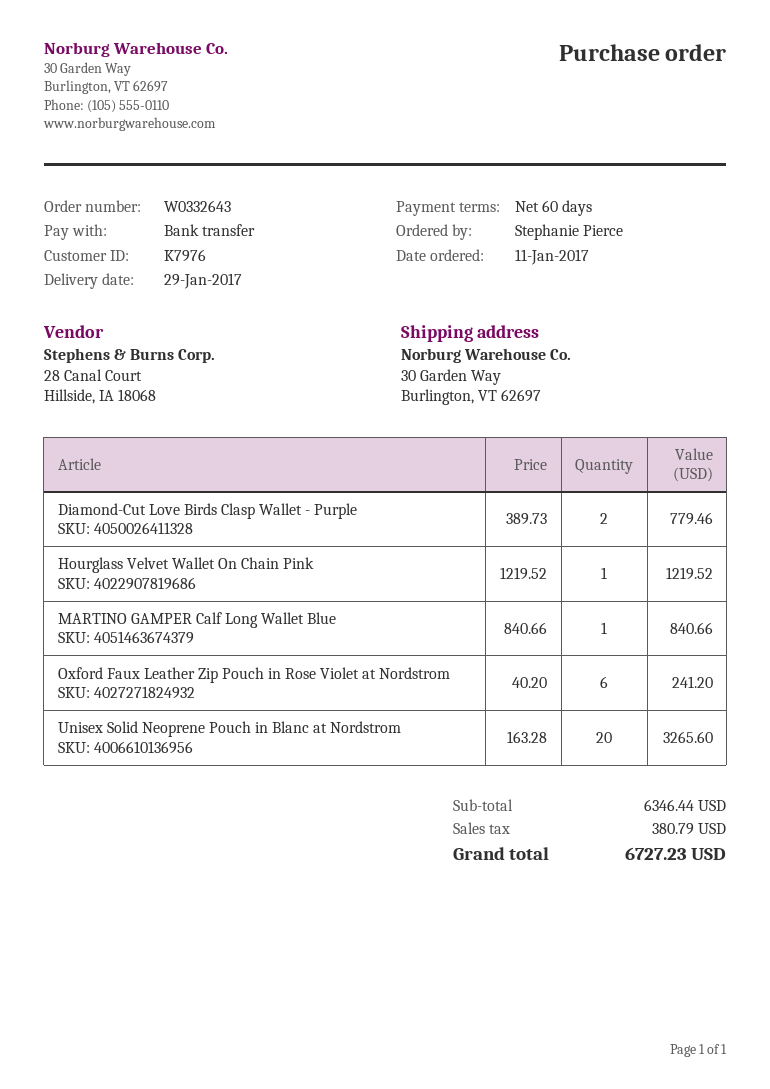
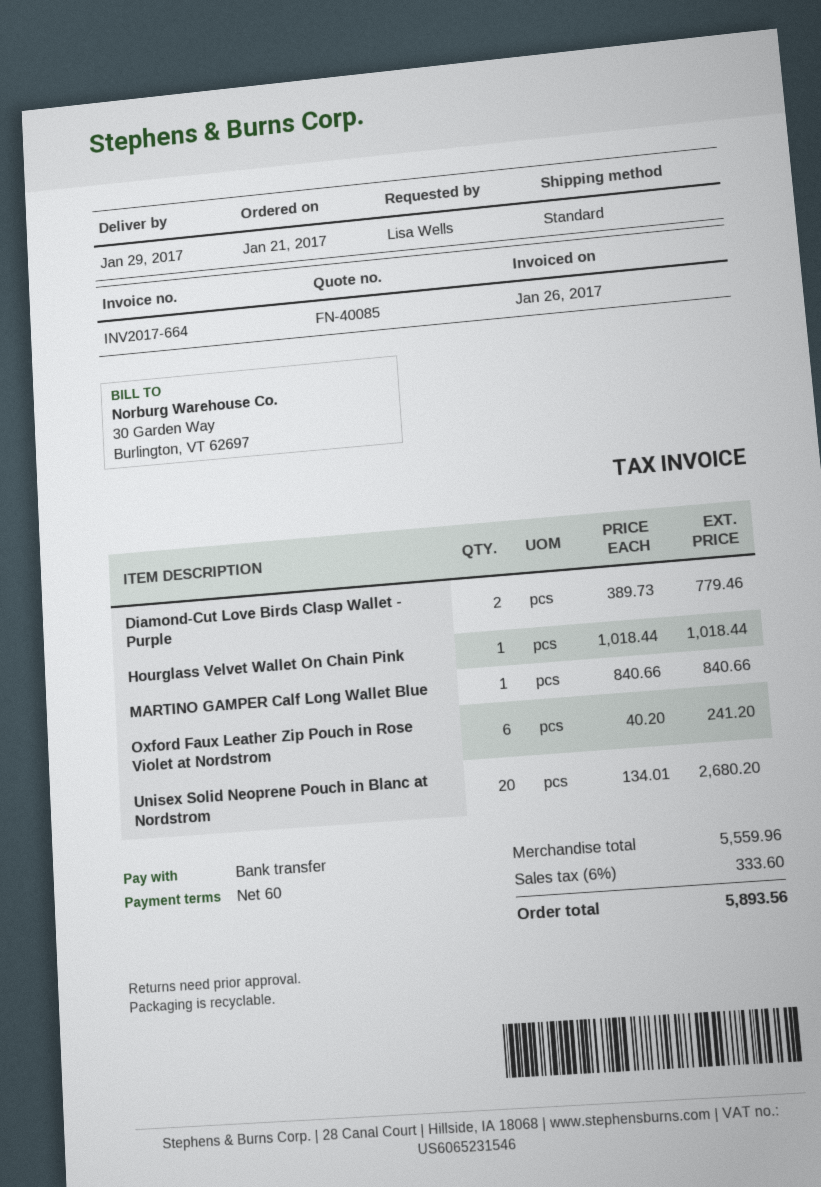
order date: 2017-01-11 -> 2017-01-21
ordered by: Stephanie Pierce -> Lisa Wells
Hourglass Velvet Wallet On Chain Pink: 1 x 1219.52 = 1219.52 -> 1 x 1018.44 = 1018.44
Unisex Solid Neoprene Pouch in Blanc at Nordstrom: 20 x 163.28 = 3265.60 -> 20 x 134.01 = 2680.20
subtotal: 6346.44 -> 5559.96
tax: 380.79 -> 333.60
total: 6727.23 -> 5893.56

